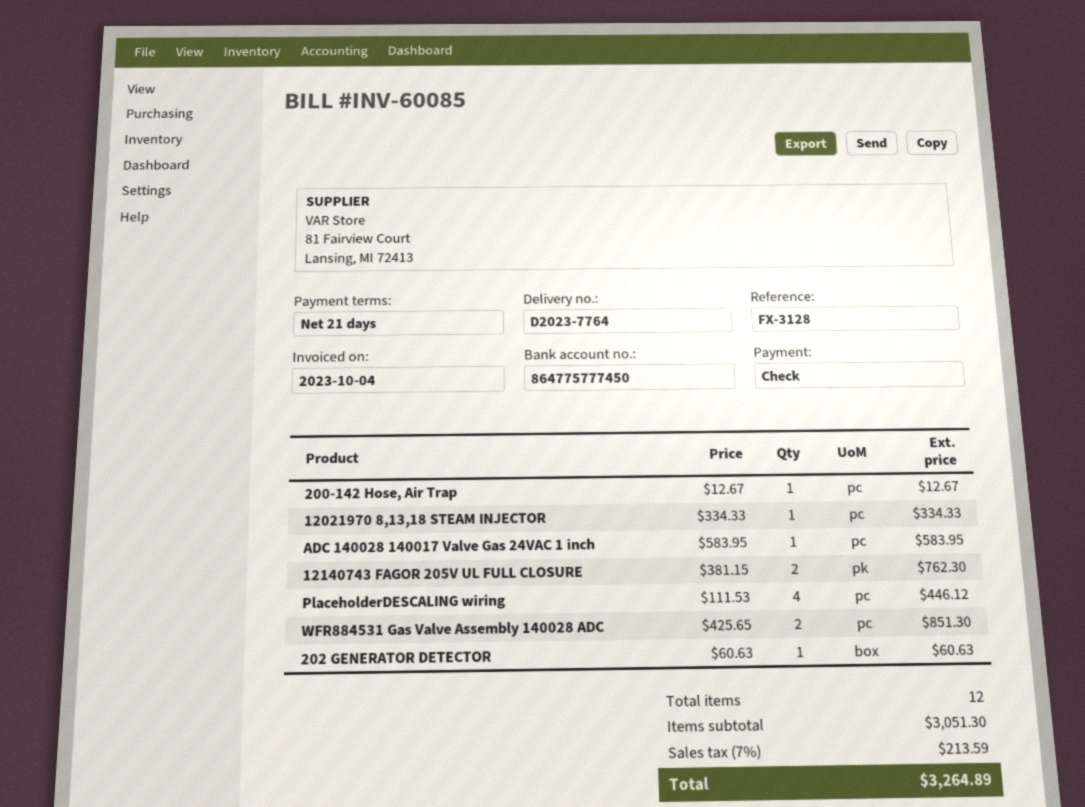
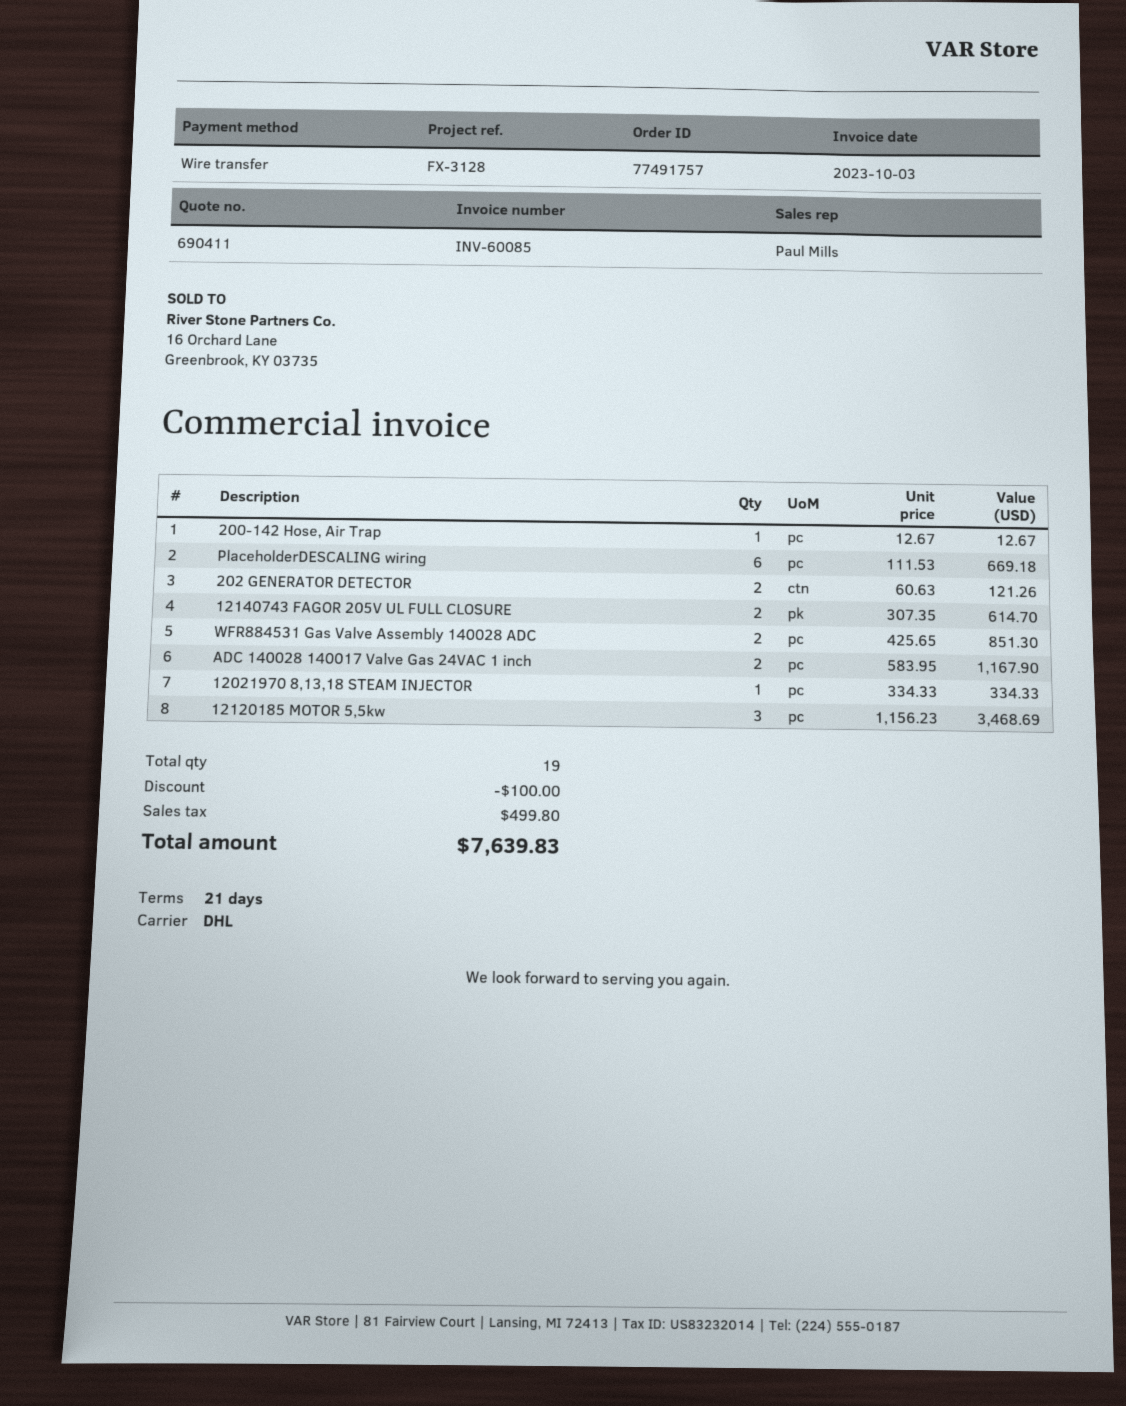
invoice date: 2023-10-04 -> 2023-10-03
payment method: cheque -> bank transfer
ADC 140028 140017 Valve Gas 24VAC 1 inch: 1 x 583.95 = 583.95 -> 2 x 583.95 = 1167.90
12140743 FAGOR 205V UL FULL CLOSURE: 2 x 381.15 = 762.30 -> 2 x 307.35 = 614.70
PlaceholderDESCALING wiring: 4 x 111.53 = 446.12 -> 6 x 111.53 = 669.18
202 GENERATOR DETECTOR: 1 x 60.63 = 60.63 -> 2 x 60.63 = 121.26
12120185 MOTOR 5,5kw: none -> 3 x 1156.23 = 3468.69
total quantity: 12 -> 19
discount: none -> 100.00
tax: 213.59 -> 499.80
total: 3264.89 -> 7639.83

